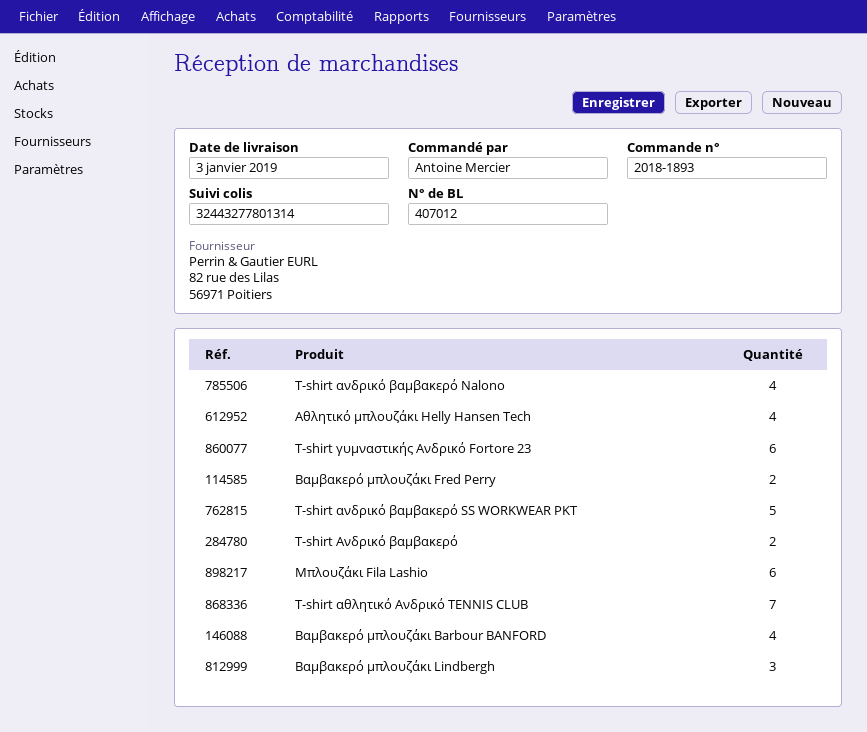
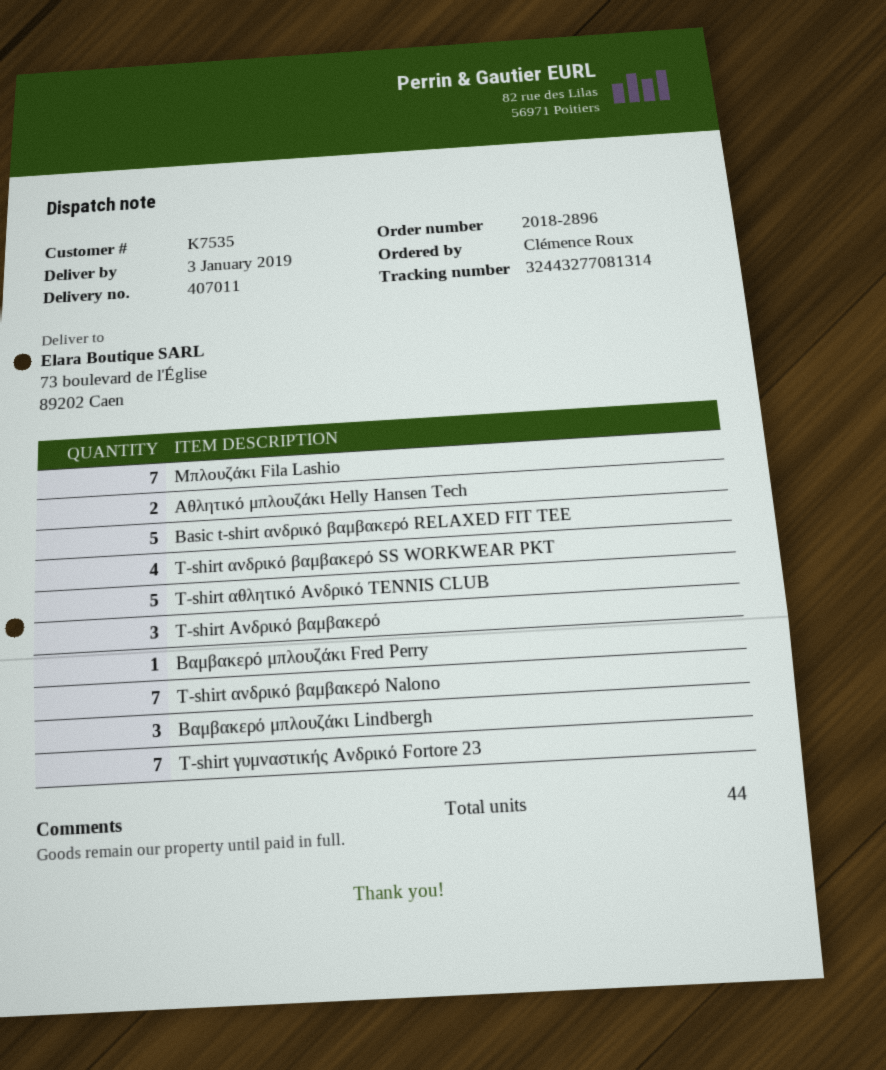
order number: 2018-1893 -> 2018-2896
delivery note number: 407012 -> 407011
ordered by: Antoine Mercier -> Clémence Roux
tracking number: 32443277801314 -> 32443277081314
T-shirt ανδρικό βαμβακερό Nalono: 4 -> 7
Αθλητικό μπλουζάκι Helly Hansen Tech: 4 -> 2
T-shirt γυμναστικής Ανδρικό Fortore 23: 6 -> 7
Βαμβακερό μπλουζάκι Fred Perry: 2 -> 1
T-shirt ανδρικό βαμβακερό SS WORKWEAR PKT: 5 -> 4
T-shirt Ανδρικό βαμβακερό: 2 -> 3
Μπλουζάκι Fila Lashio: 6 -> 7
T-shirt αθλητικό Ανδρικό TENNIS CLUB: 7 -> 5
Βαμβακερό μπλουζάκι Barbour BANFORD: 4 -> none
Basic t-shirt ανδρικό βαμβακερό RELAXED FIT TEE: none -> 5

